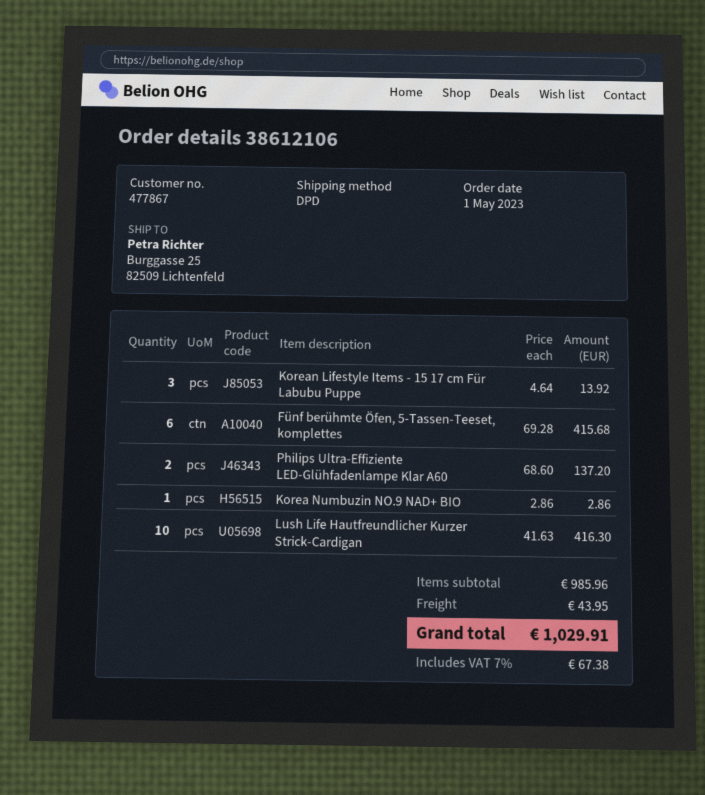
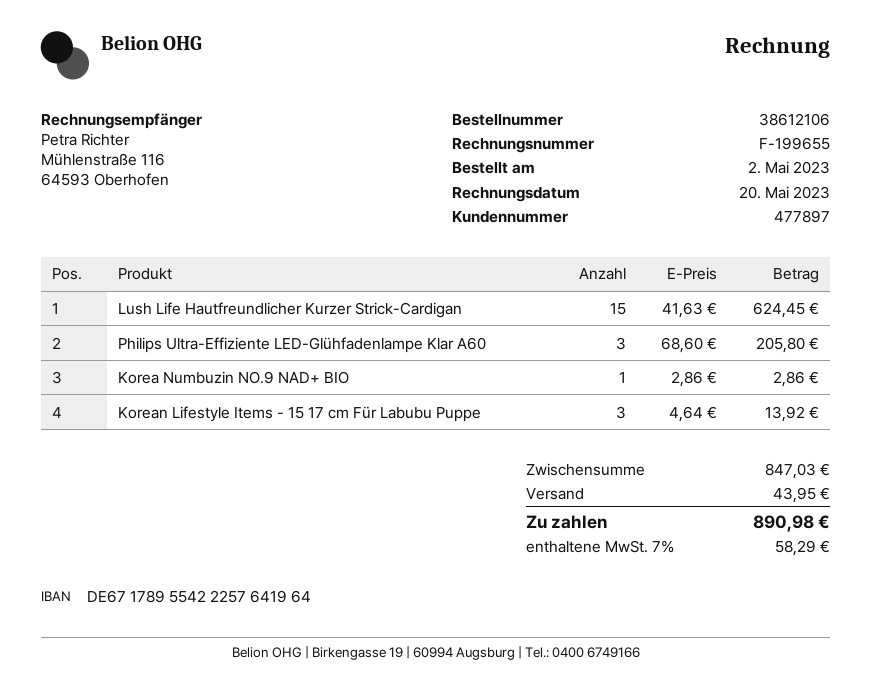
order date: 2023-05-01 -> 2023-05-02
customer number: 477867 -> 477897
Fünf berühmte Öfen, 5-Tassen-Teeset, komplettes: 6 x 69.28 = 415.68 -> none
Philips Ultra-Effiziente LED-Glühfadenlampe Klar A60: 2 x 68.60 = 137.20 -> 3 x 68.60 = 205.80
Lush Life Hautfreundlicher Kurzer Strick-Cardigan: 10 x 41.63 = 416.30 -> 15 x 41.63 = 624.45
subtotal: 985.96 -> 847.03
tax: 7% = 67.38 -> 7% = 58.29
total: 1029.91 -> 890.98

